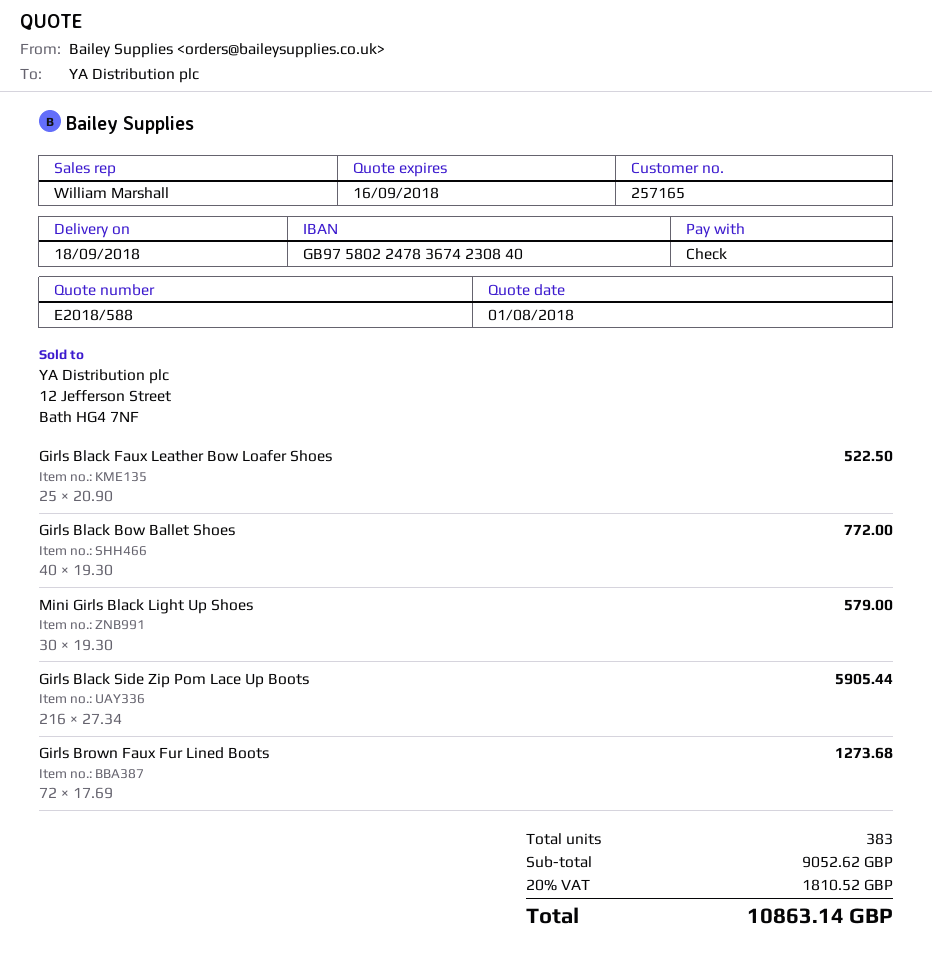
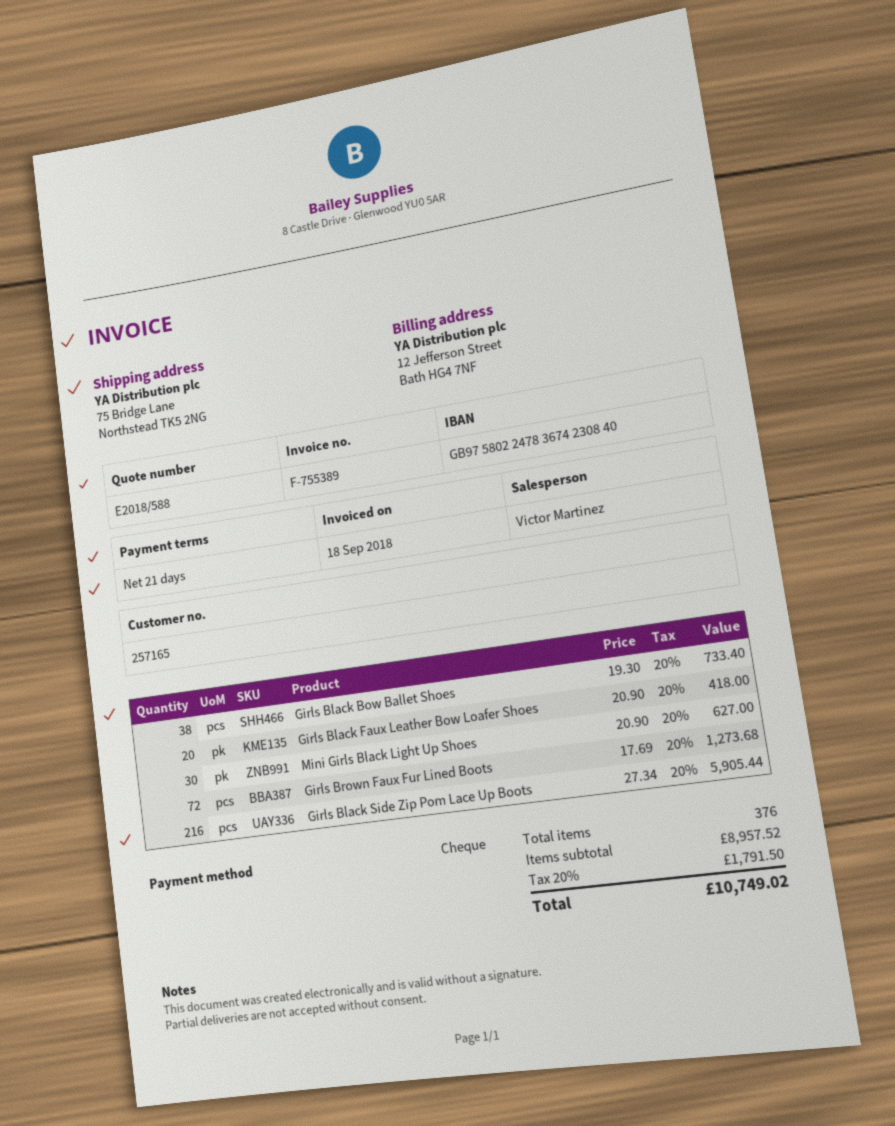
sales rep: William Marshall -> Victor Martinez
Girls Black Faux Leather Bow Loafer Shoes: 25 x 20.90 = 522.50 -> 20 x 20.90 = 418.00
Girls Black Bow Ballet Shoes: 40 x 19.30 = 772.00 -> 38 x 19.30 = 733.40
Mini Girls Black Light Up Shoes: 30 x 19.30 = 579.00 -> 30 x 20.90 = 627.00
total quantity: 383 -> 376
subtotal: 9052.62 -> 8957.52
tax: 20% = 1810.52 -> 20% = 1791.50
total: 10863.14 -> 10749.02

